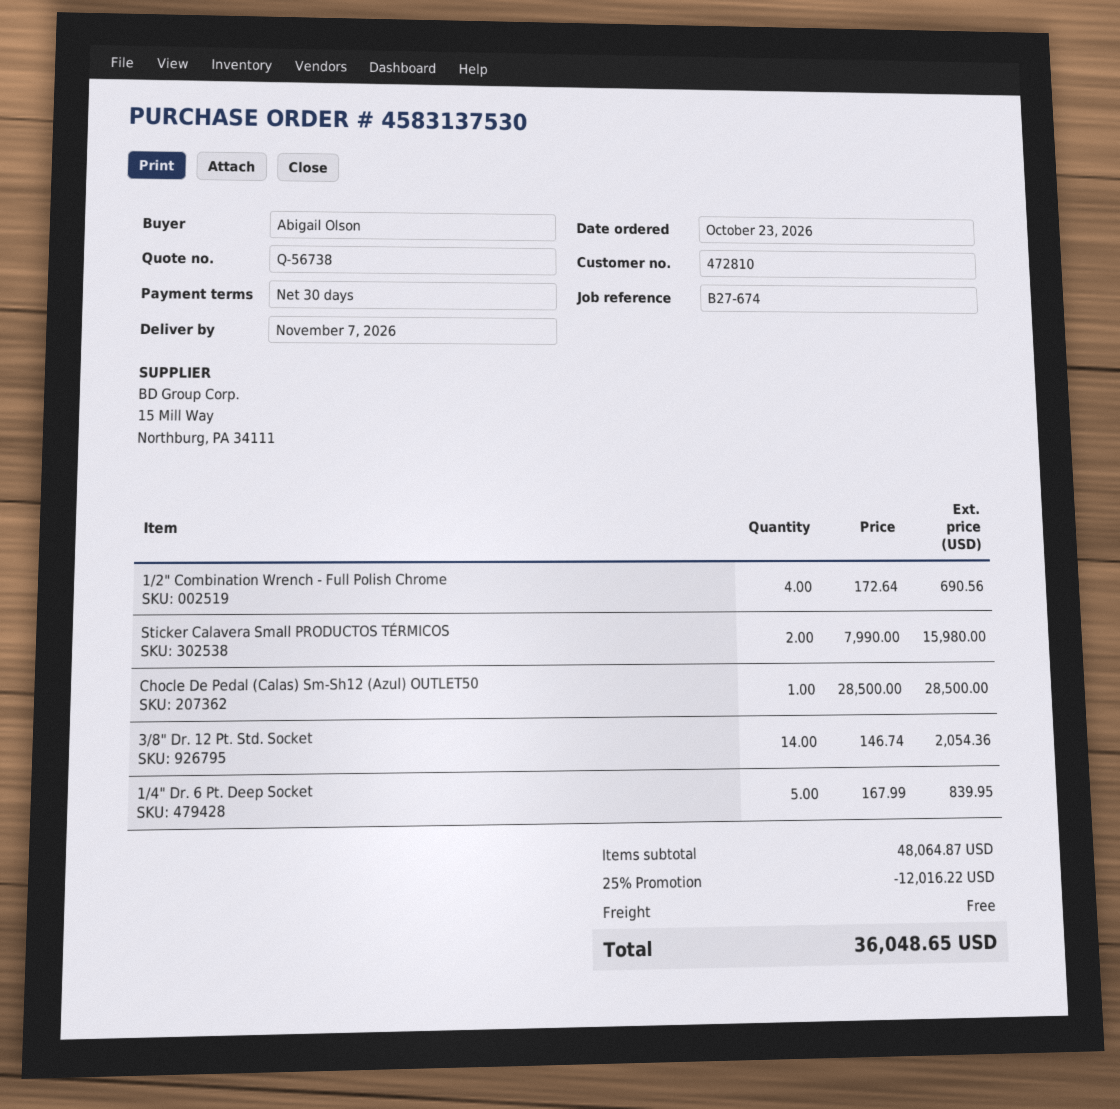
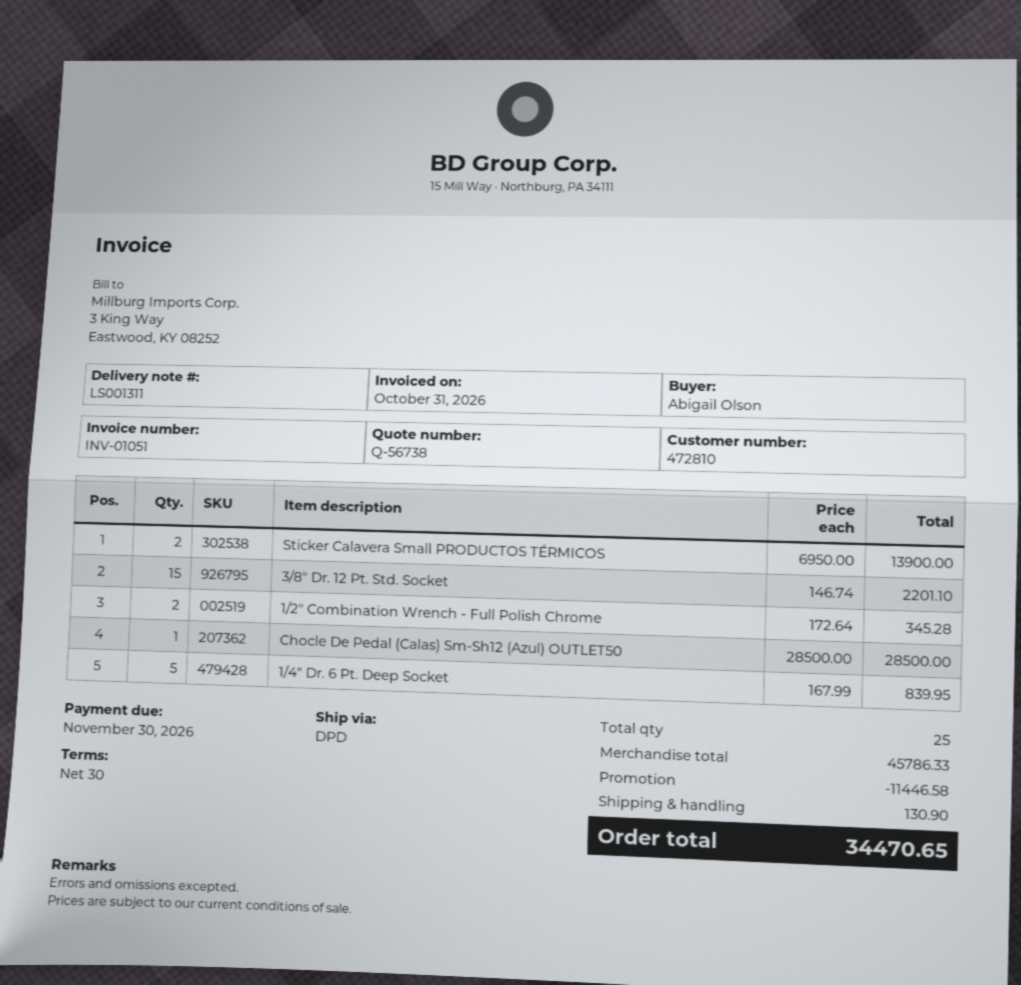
1/2" Combination Wrench - Full Polish Chrome: 4 x 172.64 = 690.56 -> 2 x 172.64 = 345.28
Sticker Calavera Small PRODUCTOS TÉRMICOS: 2 x 7990.00 = 15980.00 -> 2 x 6950.00 = 13900.00
3/8" Dr. 12 Pt. Std. Socket: 14 x 146.74 = 2054.36 -> 15 x 146.74 = 2201.10
subtotal: 48064.87 -> 45786.33
discount: 12016.22 -> 11446.58
shipping: 0.00 -> 130.90
total: 36048.65 -> 34470.65

